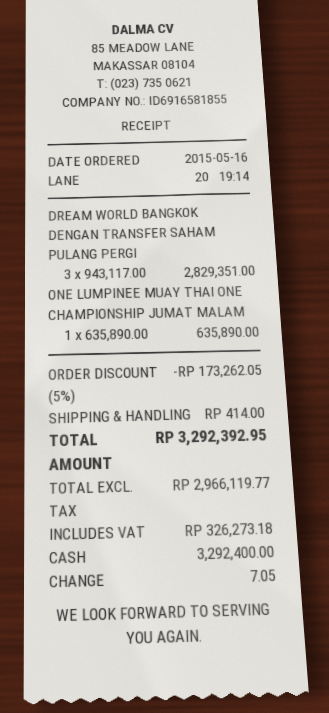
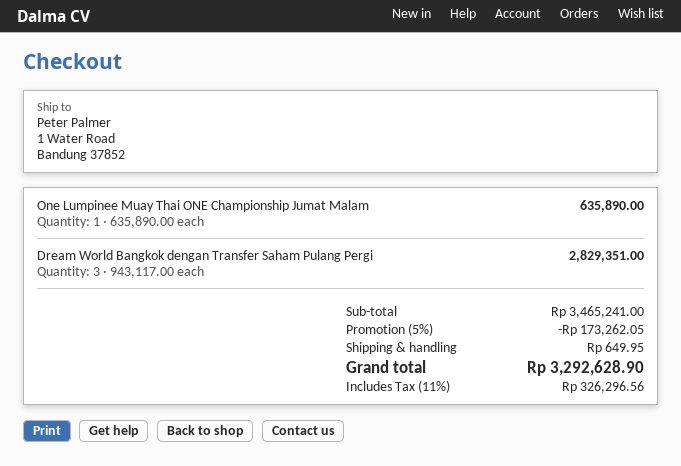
shipping: 414.00 -> 649.95
tax: 326273.18 -> 326296.56
total: 3292392.95 -> 3292628.90

